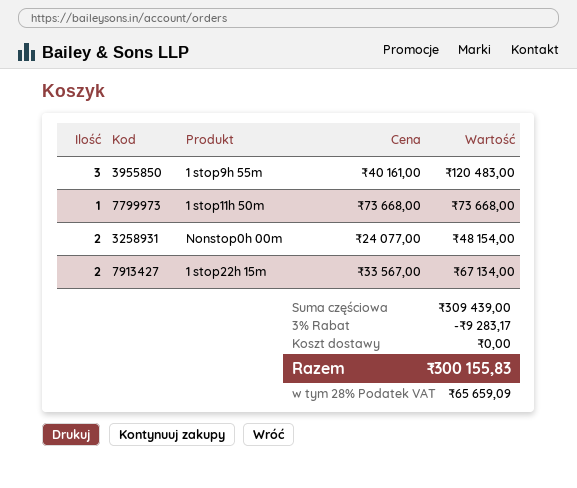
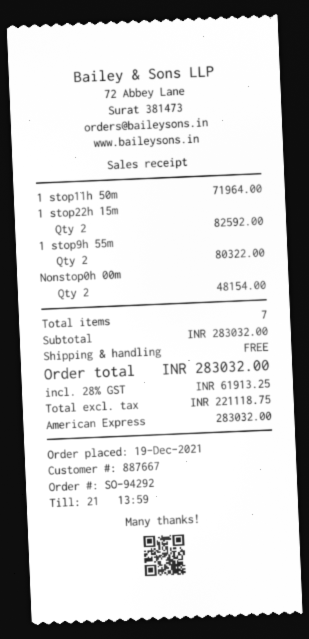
1 stop9h 55m: 3 for 120483.00 -> 2 for 80322.00
1 stop11h 50m: 1 for 73668.00 -> 1 for 71964.00
1 stop22h 15m: 2 for 67134.00 -> 2 for 82592.00
subtotal: 309439.00 -> 283032.00
discount: 3% = 9283.17 -> none
tax: 28% = 65659.09 -> 28% = 61913.25
total: 300155.83 -> 283032.00

